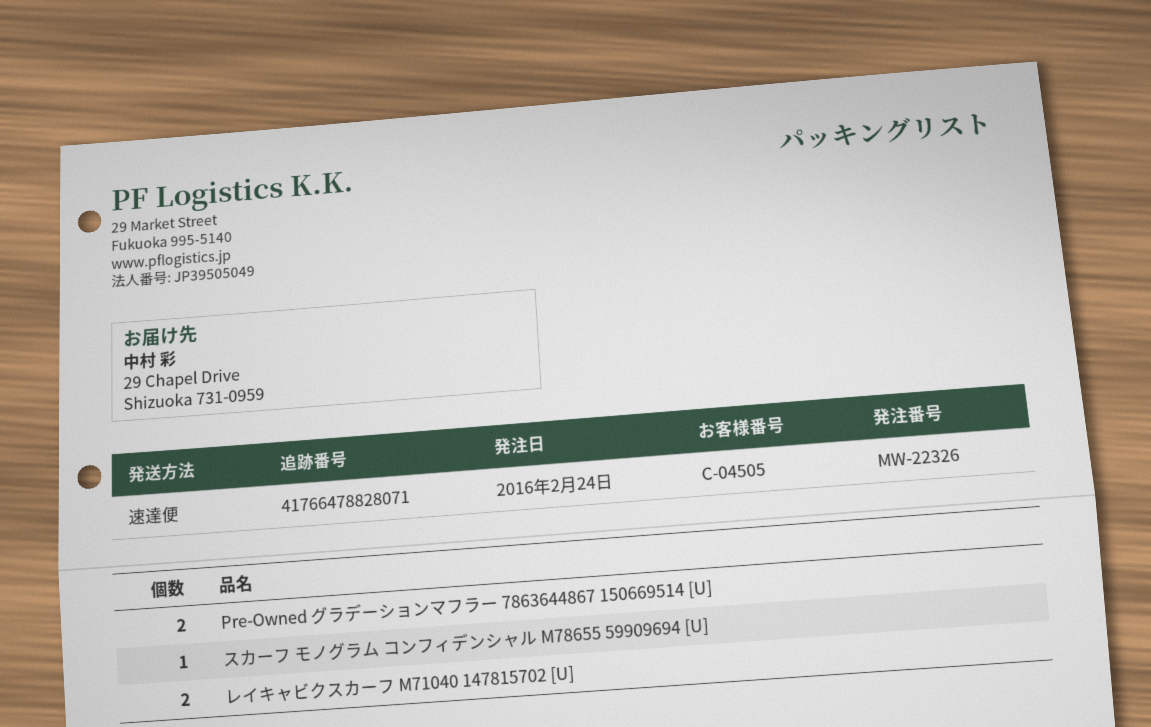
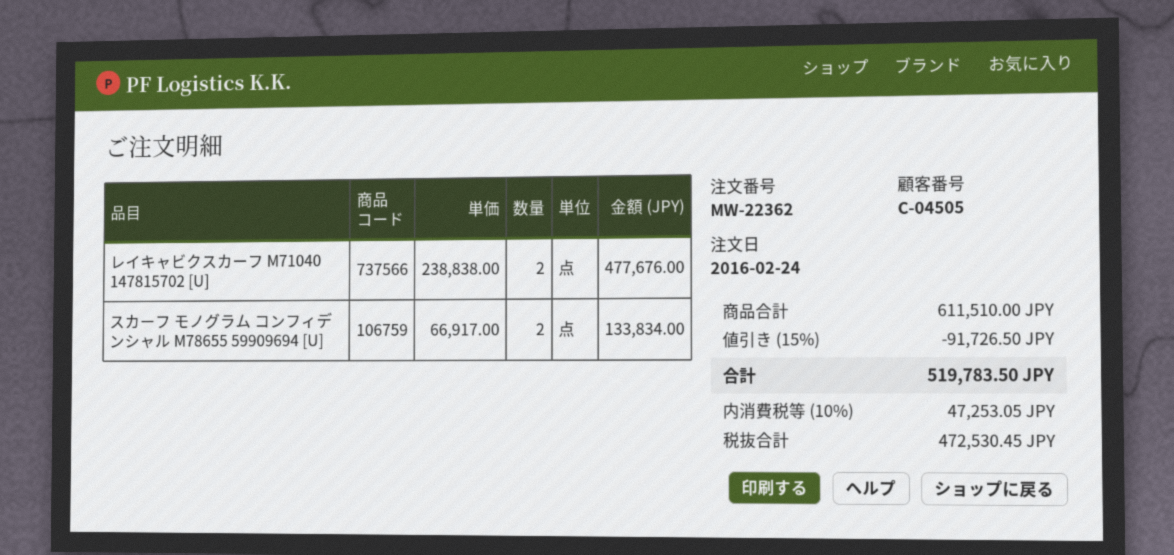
order number: MW-22326 -> MW-22362
Pre-Owned グラデーションマフラー 7863644867 150669514 [U]: 2 -> none
スカーフ モノグラム コンフィデンシャル M78655 59909694 [U]: 1 -> 2

